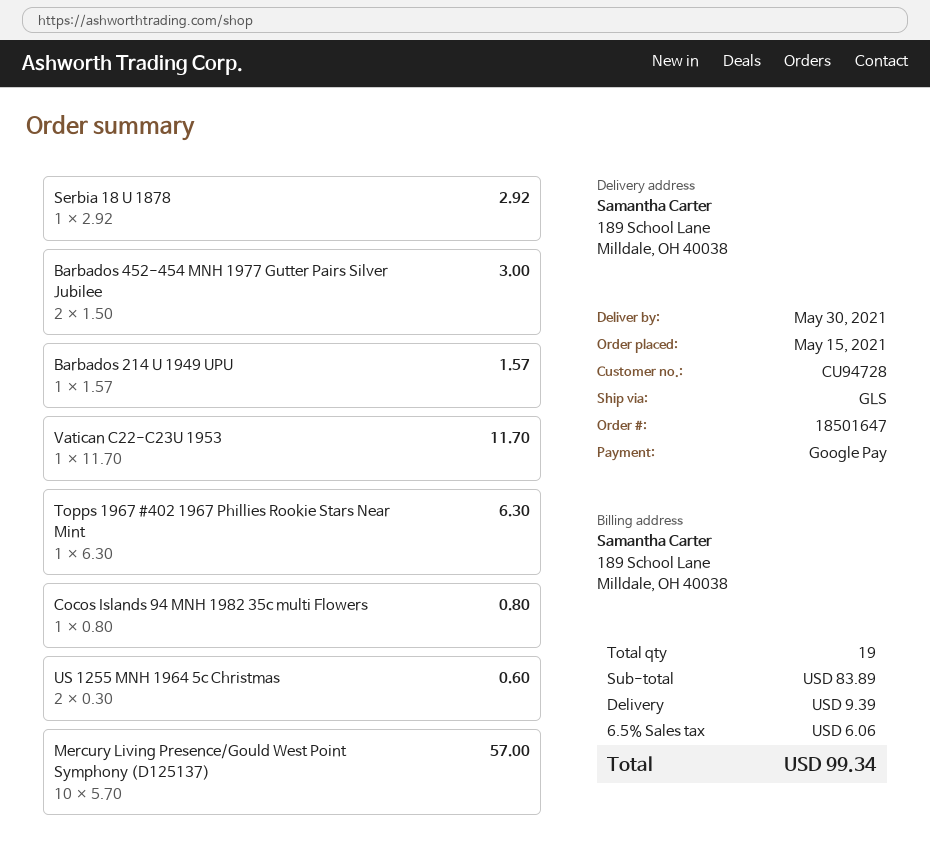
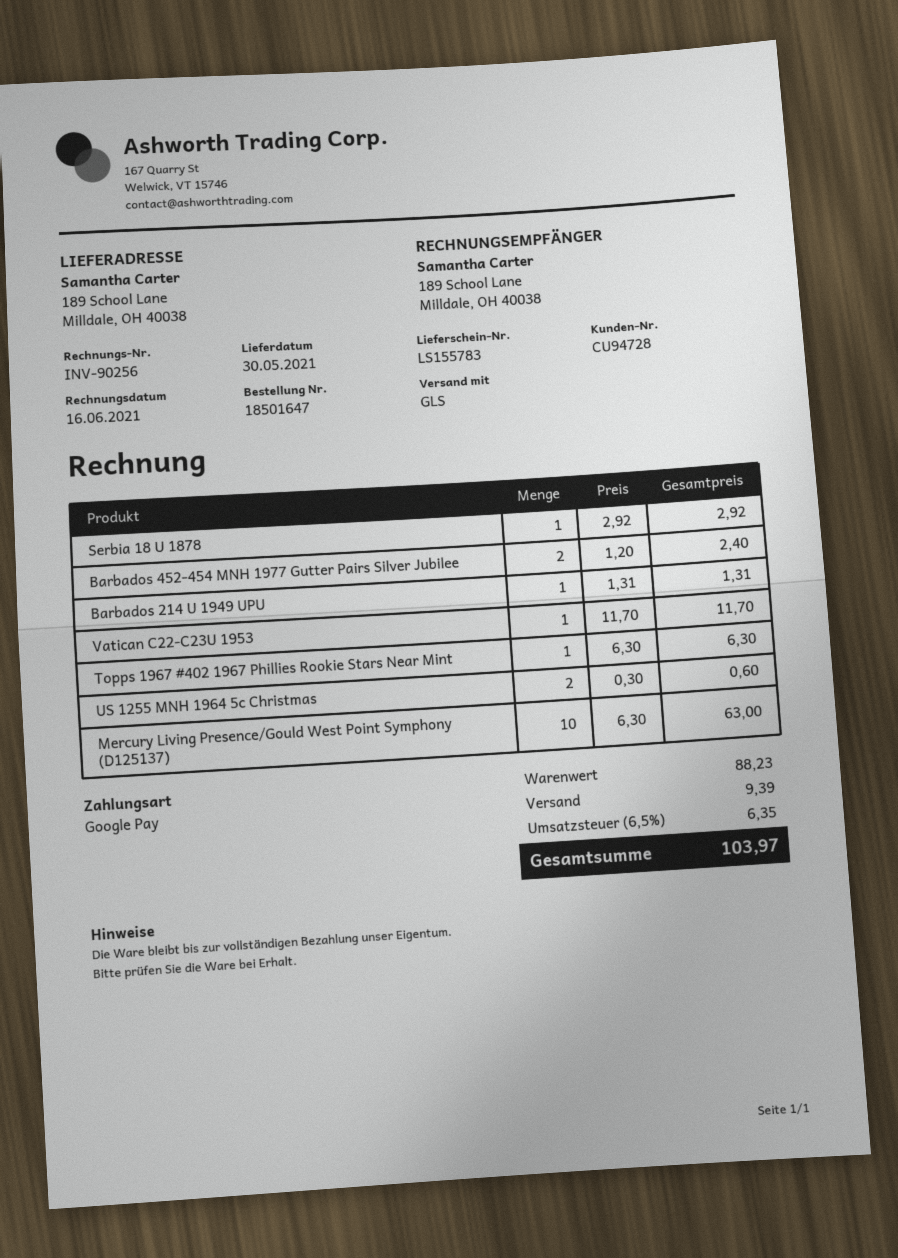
Barbados 452-454 MNH 1977 Gutter Pairs Silver Jubilee: 2 x 1.50 = 3.00 -> 2 x 1.20 = 2.40
Barbados 214 U 1949 UPU: 1 x 1.57 = 1.57 -> 1 x 1.31 = 1.31
Cocos Islands 94 MNH 1982 35c multi Flowers: 1 x 0.80 = 0.80 -> none
Mercury Living Presence/Gould West Point Symphony (D125137): 10 x 5.70 = 57.00 -> 10 x 6.30 = 63.00
subtotal: 83.89 -> 88.23
tax: 6.5% = 6.06 -> 6.5% = 6.35
total: 99.34 -> 103.97

